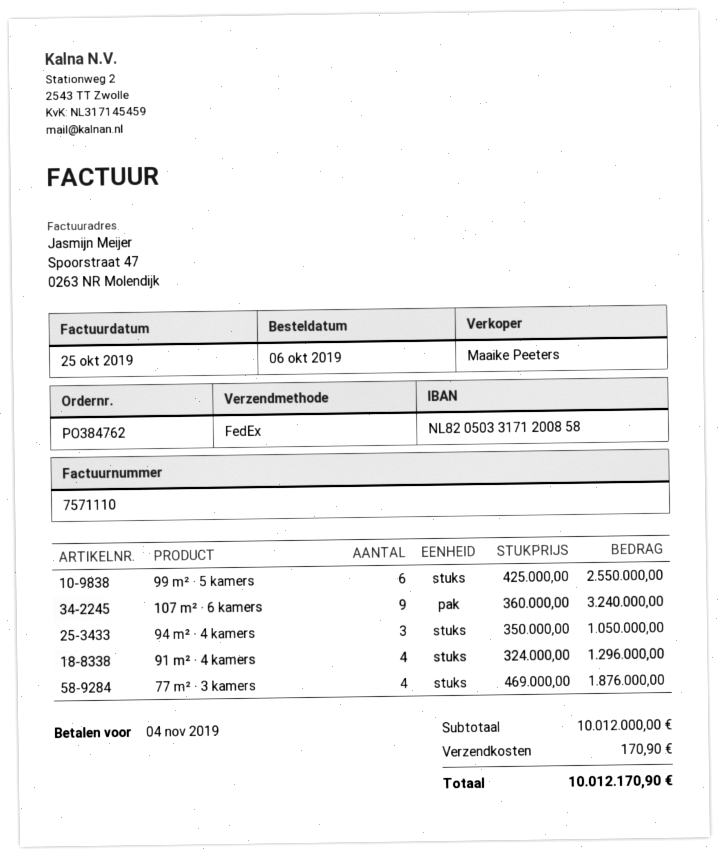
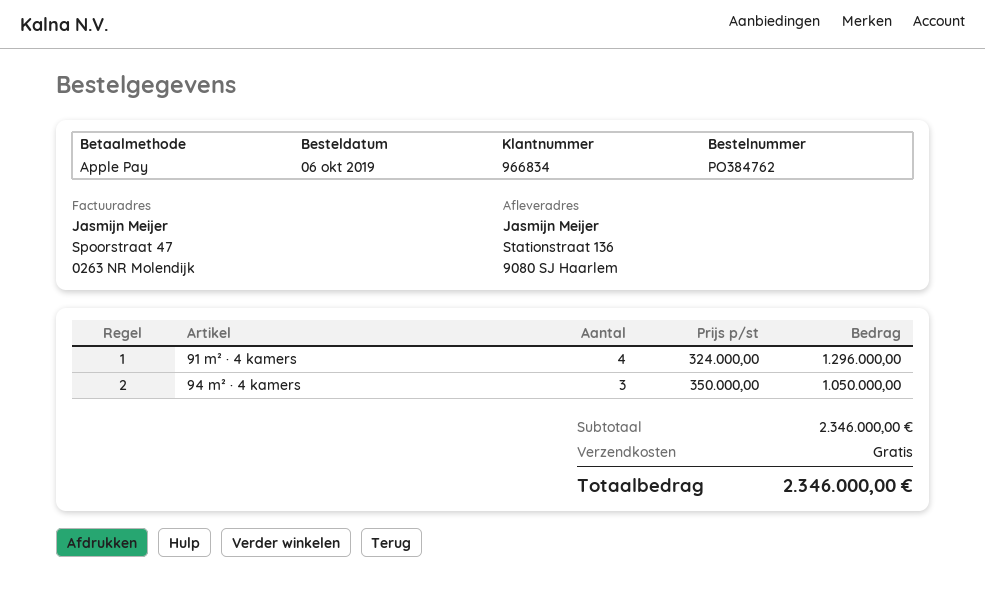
99 m² · 5 kamers: 6 x 425000.00 = 2550000.00 -> none
107 m² · 6 kamers: 9 x 360000.00 = 3240000.00 -> none
77 m² · 3 kamers: 4 x 469000.00 = 1876000.00 -> none
subtotal: 10012000.00 -> 2346000.00
shipping: 170.90 -> 0.00
total: 10012170.90 -> 2346000.00

